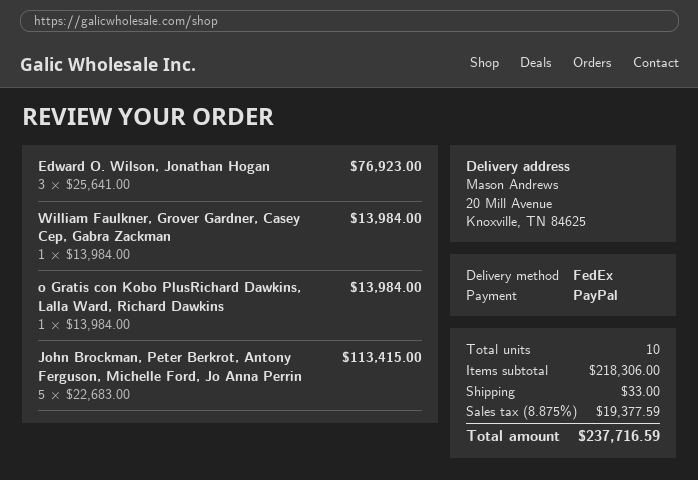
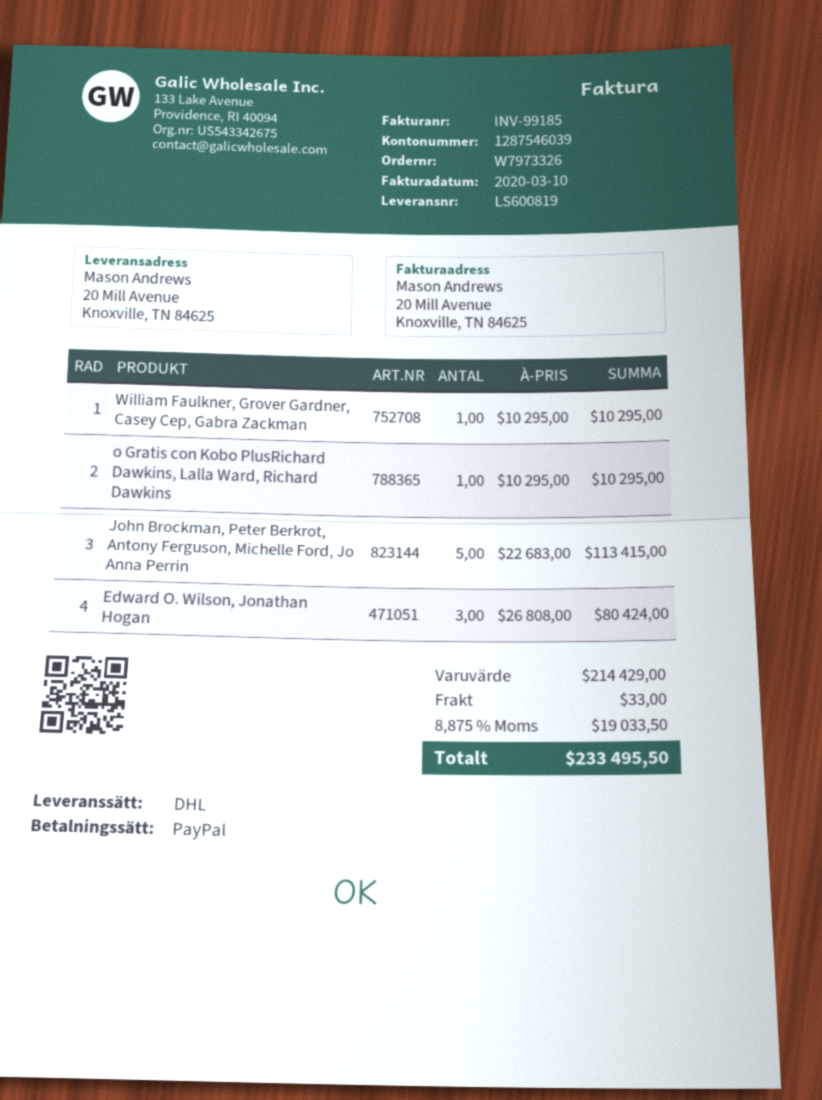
shipping method: FedEx -> DHL
Edward O. Wilson, Jonathan Hogan: 3 x 25641.00 = 76923.00 -> 3 x 26808.00 = 80424.00
William Faulkner, Grover Gardner, Casey Cep, Gabra Zackman: 1 x 13984.00 = 13984.00 -> 1 x 10295.00 = 10295.00
o Gratis con Kobo PlusRichard Dawkins, Lalla Ward, Richard Dawkins: 1 x 13984.00 = 13984.00 -> 1 x 10295.00 = 10295.00
subtotal: 218306.00 -> 214429.00
tax: 8.875% = 19377.59 -> 8.875% = 19033.50
total: 237716.59 -> 233495.50

